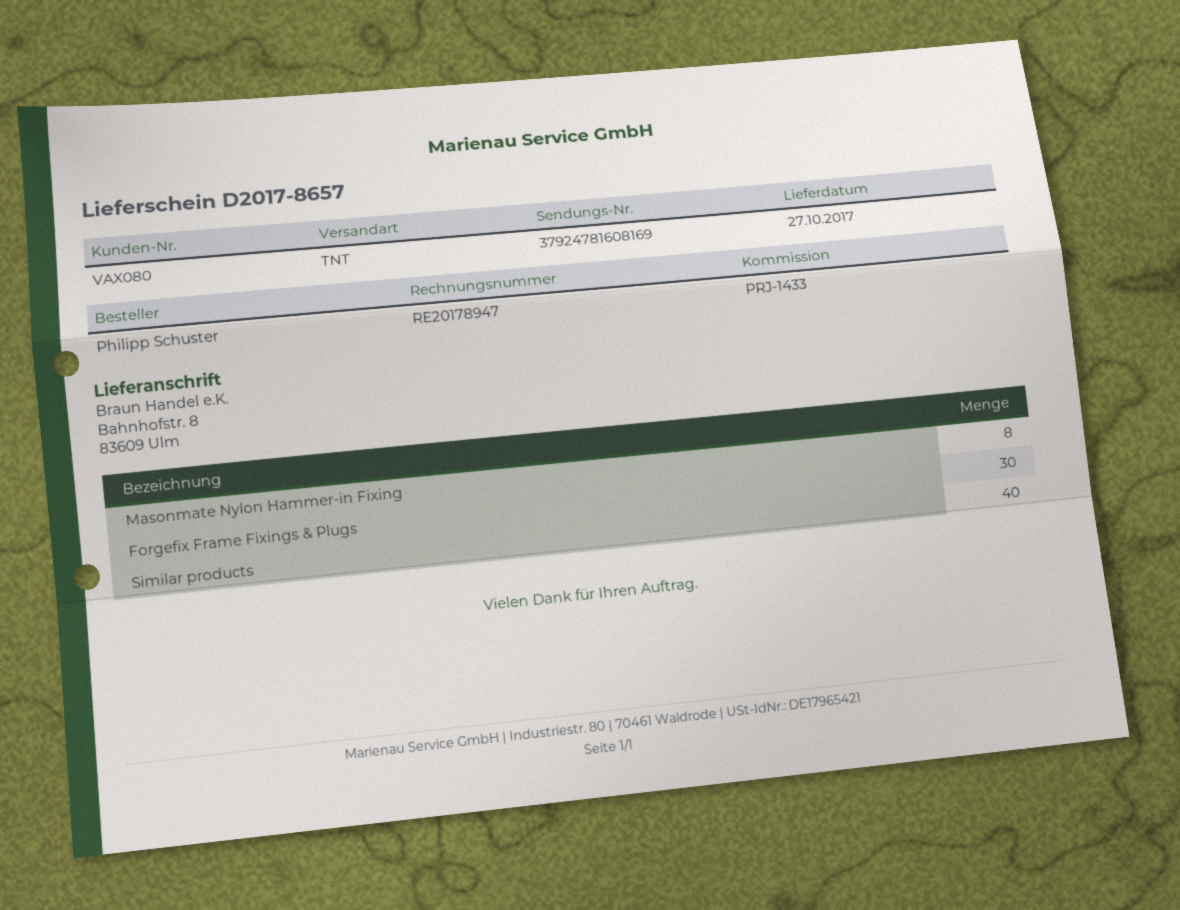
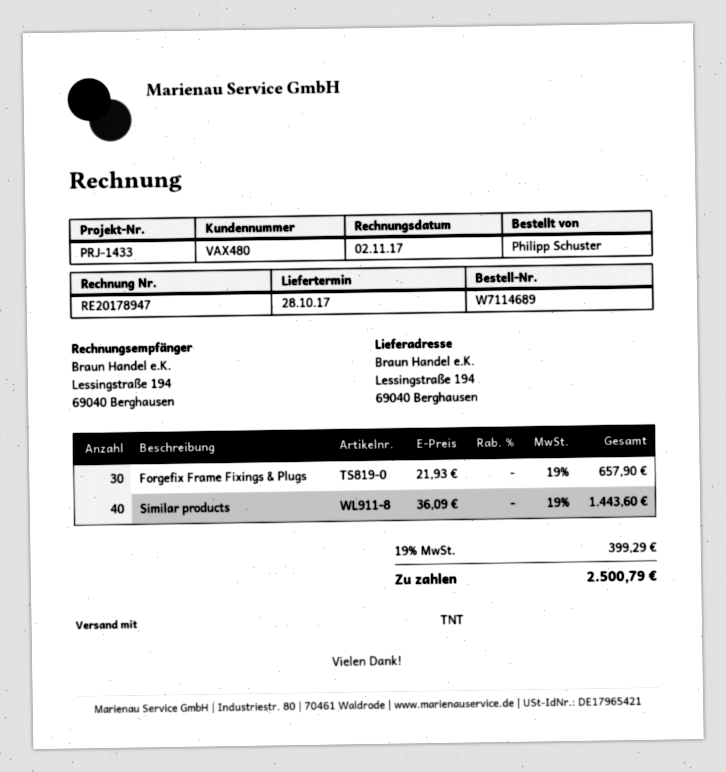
delivery date: 2017-10-27 -> 2017-10-28
customer number: VAX080 -> VAX480
ship to: Bahnhofstr. 8, 83609 Ulm -> Lessingstraße 194, 69040 Berghausen
Masonmate Nylon Hammer-in Fixing: 8 -> none

